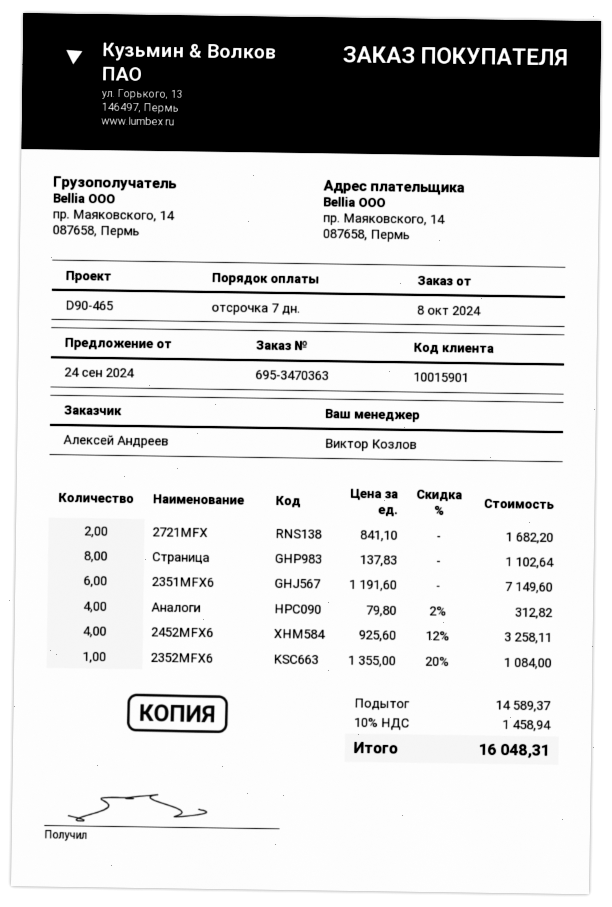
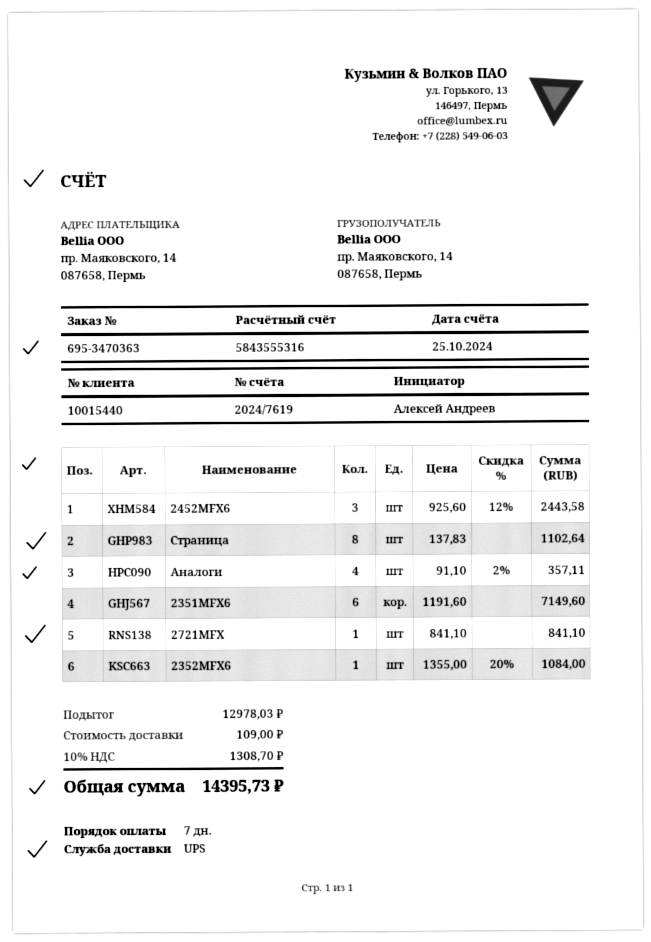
customer number: 10015901 -> 10015440
2721MFX: 2 x 841.10 = 1682.20 -> 1 x 841.10 = 841.10
Аналоги: 4 x 79.80 - 2% = 312.82 -> 4 x 91.10 - 2% = 357.11
2452MFX6: 4 x 925.60 - 12% = 3258.11 -> 3 x 925.60 - 12% = 2443.58
subtotal: 14589.37 -> 12978.03
shipping: none -> 109.00
tax: 10% = 1458.94 -> 10% = 1308.70
total: 16048.31 -> 14395.73

